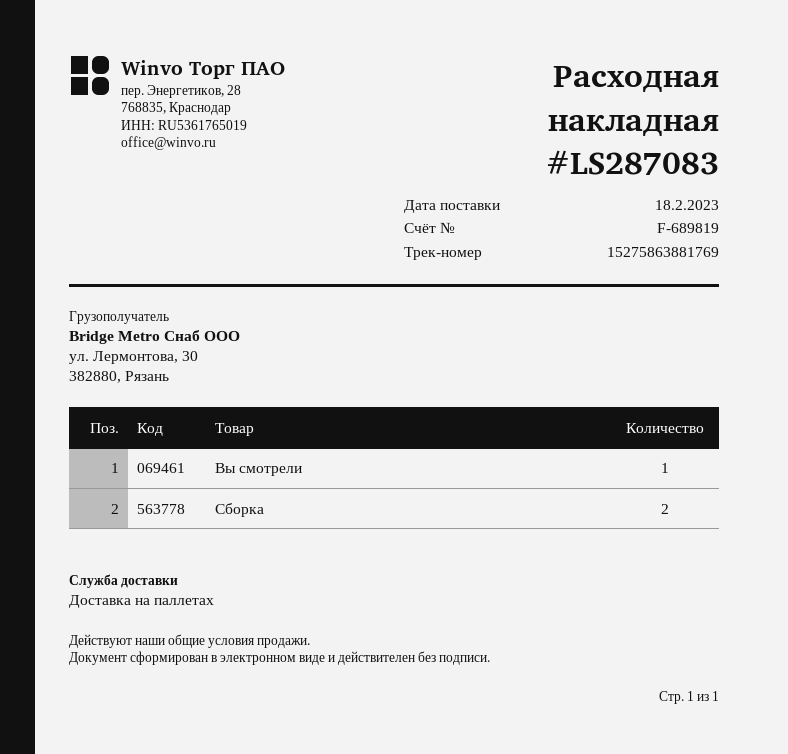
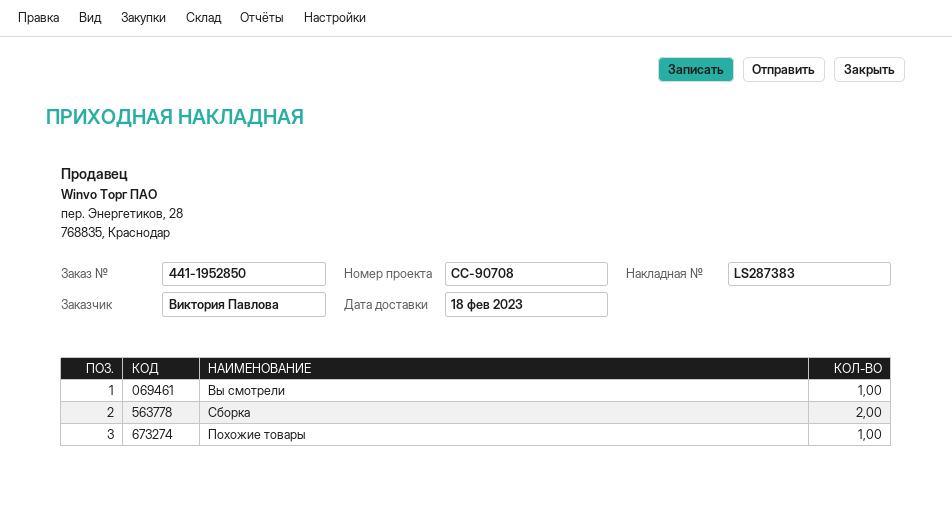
delivery note number: LS287083 -> LS287383
Похожие товары: none -> 1

